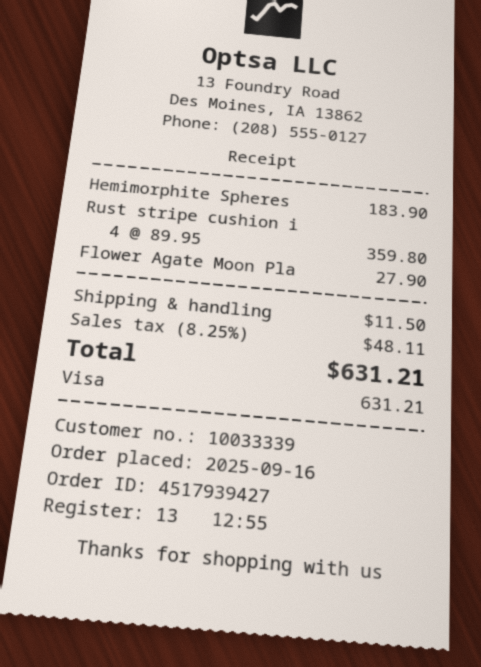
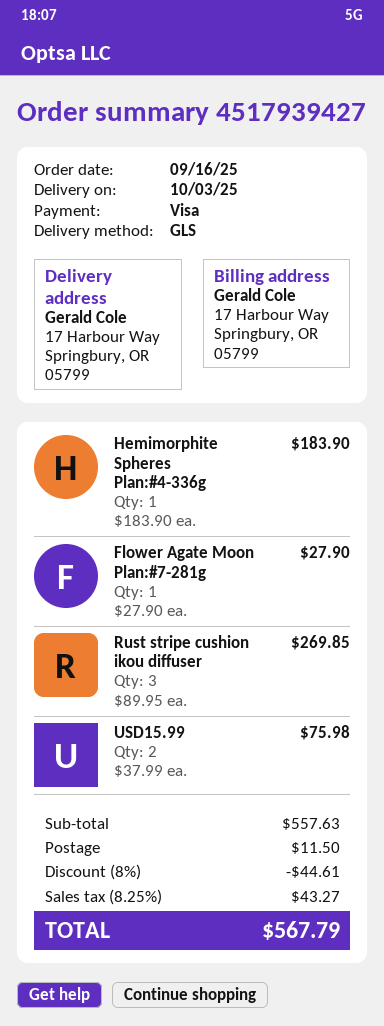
Rust stripe cushion i: 4 x 89.95 = 359.80 -> 3 x 89.95 = 269.85
USD15.99: none -> 2 x 37.99 = 75.98
discount: none -> 8% = 44.61
tax: 8.25% = 48.11 -> 8.25% = 43.27
total: 631.21 -> 567.79

